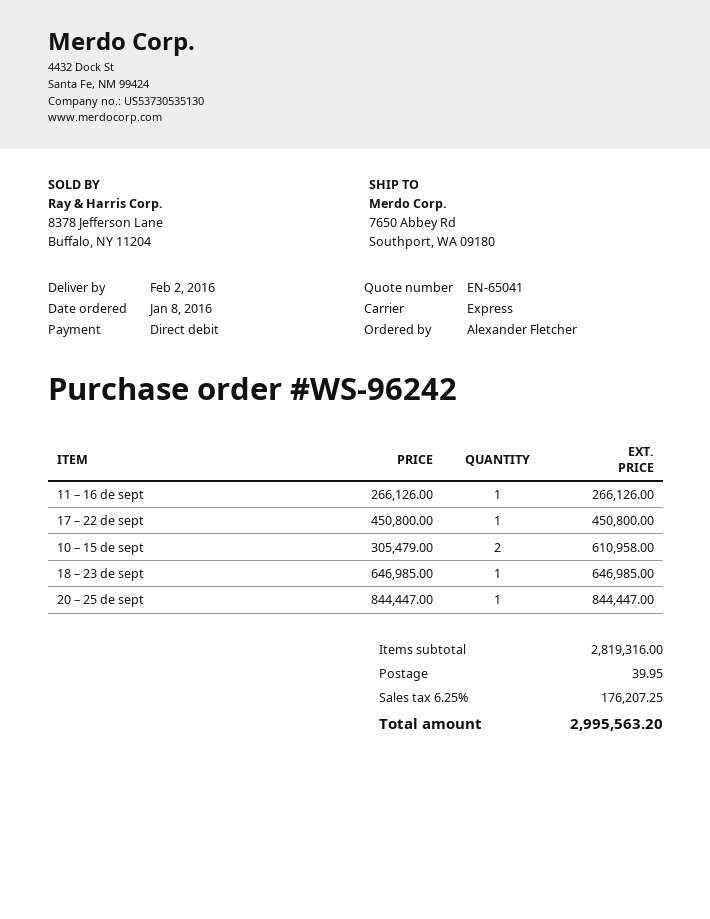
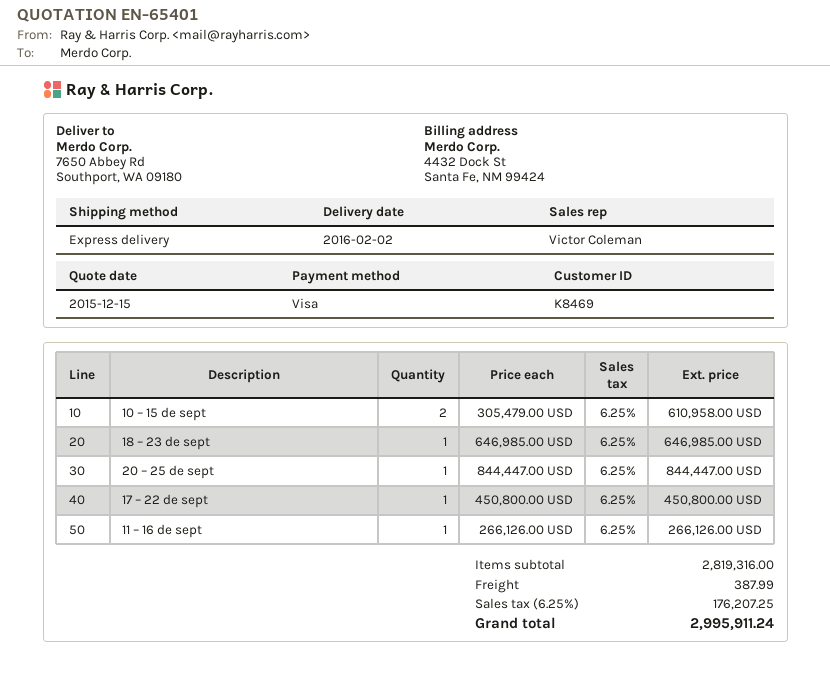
quote number: EN-65041 -> EN-65401
payment method: direct debit -> Visa
shipping: 39.95 -> 387.99
total: 2995563.20 -> 2995911.24

